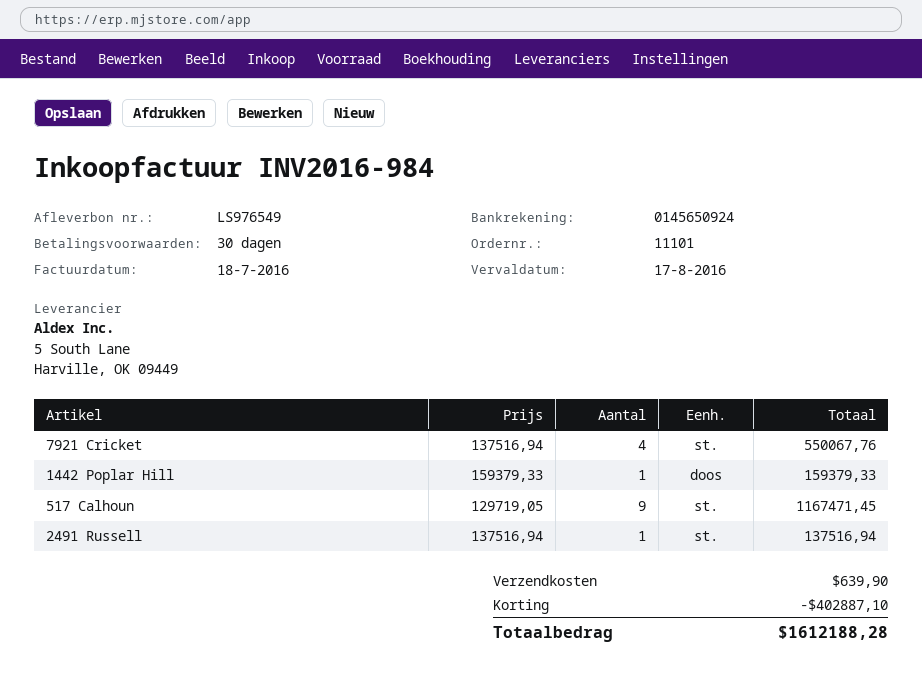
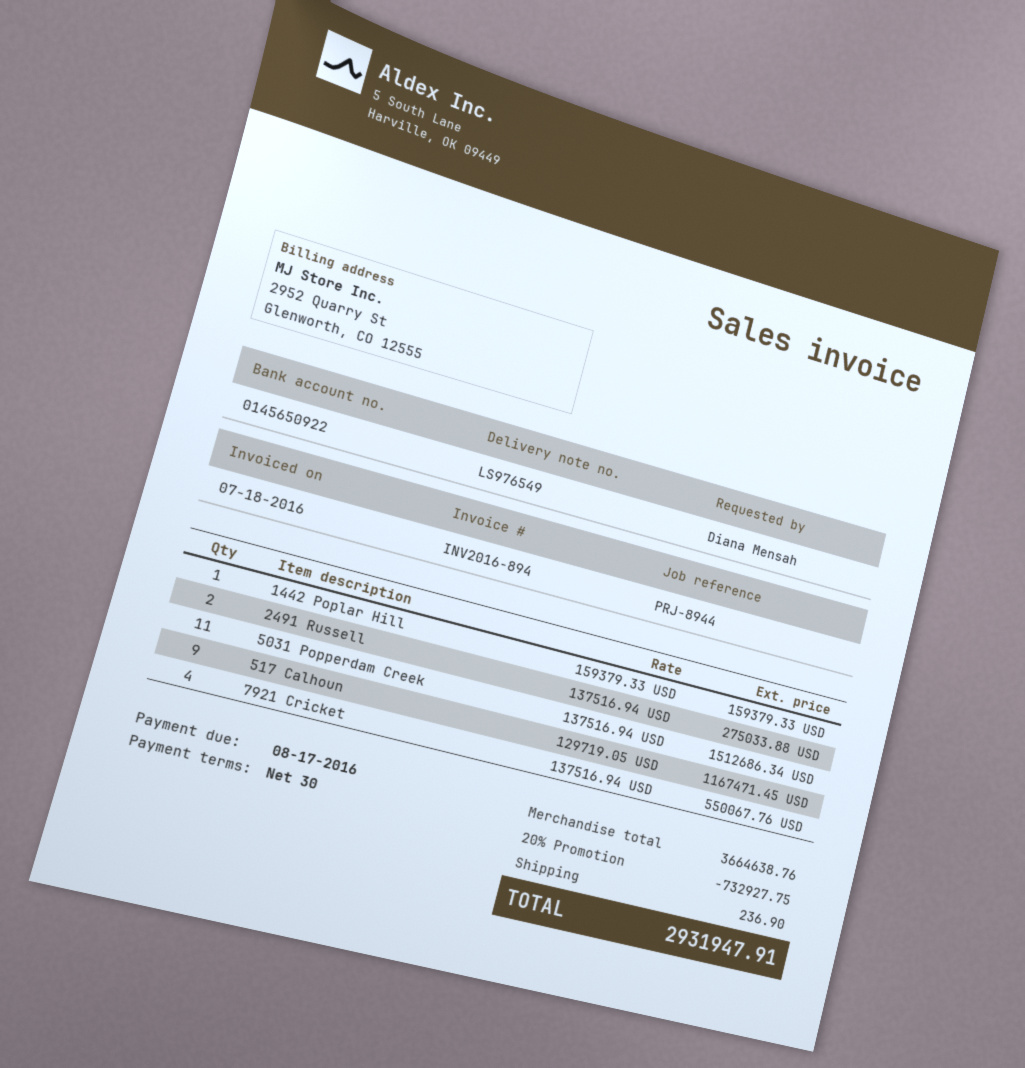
invoice number: INV2016-984 -> INV2016-894
bank account: 0145650924 -> 0145650922
2491 Russell: 1 x 137516.94 = 137516.94 -> 2 x 137516.94 = 275033.88
5031 Popperdam Creek: none -> 11 x 137516.94 = 1512686.34
discount: 402887.10 -> 732927.75
shipping: 639.90 -> 236.90
total: 1612188.28 -> 2931947.91

